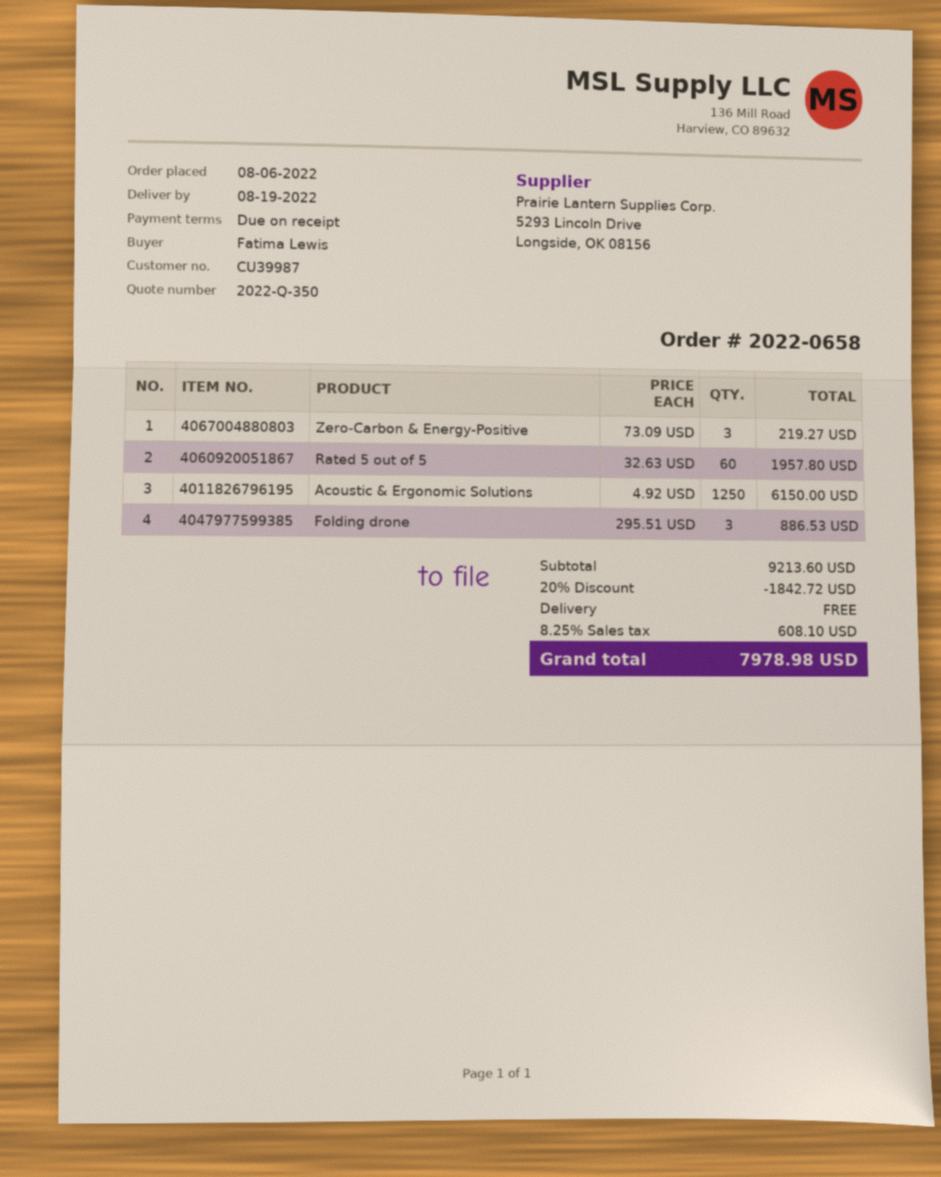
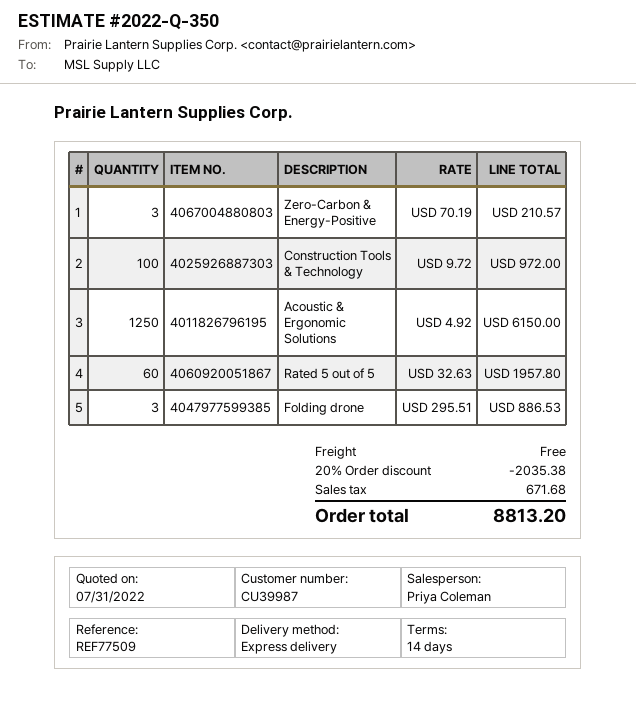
payment terms: on receipt -> 14 days
Zero-Carbon & Energy-Positive: 3 x 73.09 = 219.27 -> 3 x 70.19 = 210.57
Construction Tools & Technology: none -> 100 x 9.72 = 972.00
discount: 20% = 1842.72 -> 20% = 2035.38
tax: 608.10 -> 671.68
total: 7978.98 -> 8813.20

